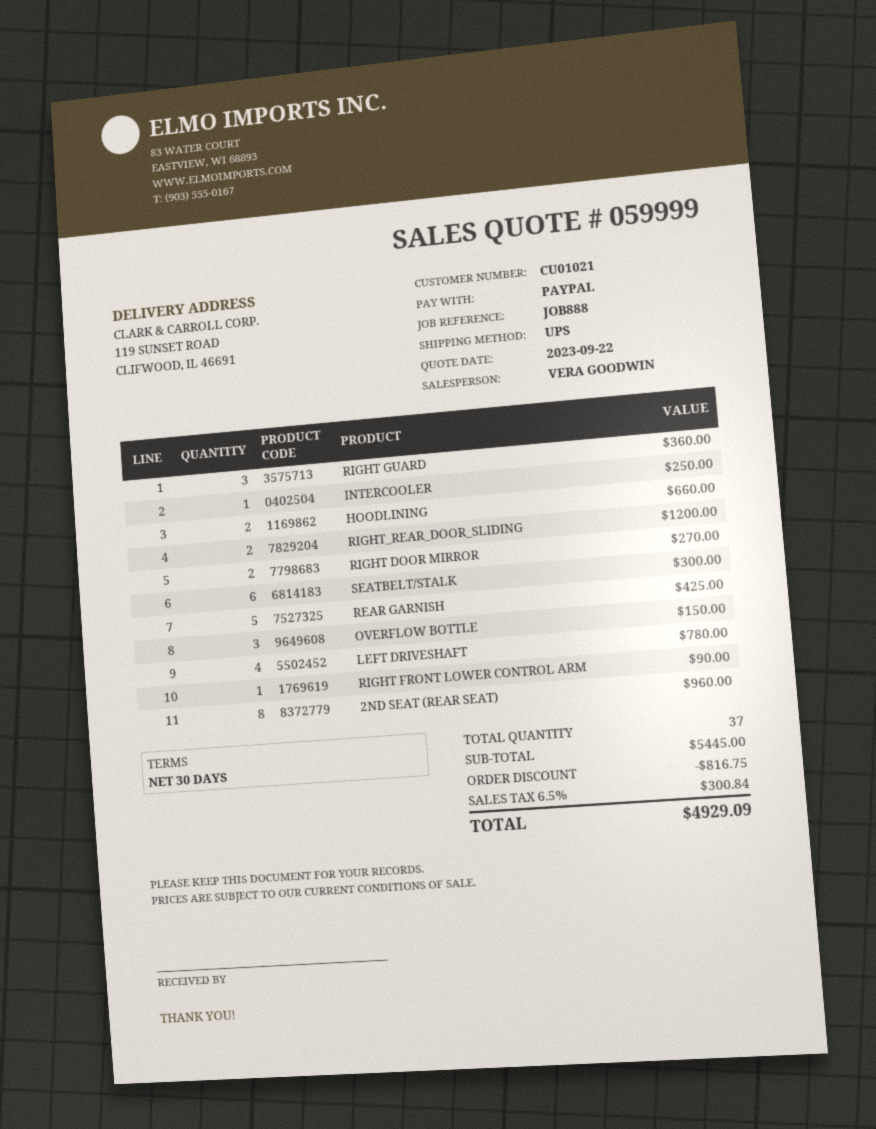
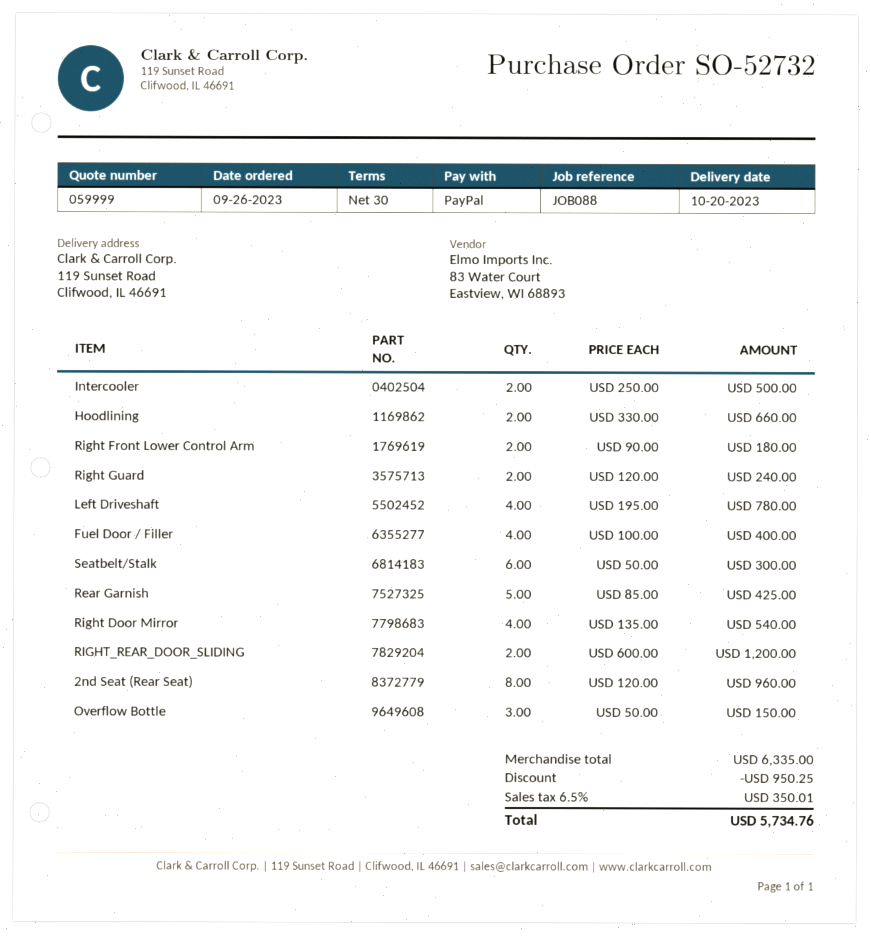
reference: JOB888 -> JOB088
RIGHT GUARD: 3 for 360.00 -> 2 for 240.00
INTERCOOLER: 1 for 250.00 -> 2 for 500.00
RIGHT DOOR MIRROR: 2 for 270.00 -> 4 for 540.00
RIGHT FRONT LOWER CONTROL ARM: 1 for 90.00 -> 2 for 180.00
Fuel Door / Filler: none -> 4 for 400.00
subtotal: 5445.00 -> 6335.00
discount: 816.75 -> 950.25
tax: 6.5% = 300.84 -> 6.5% = 350.01
total: 4929.09 -> 5734.76

